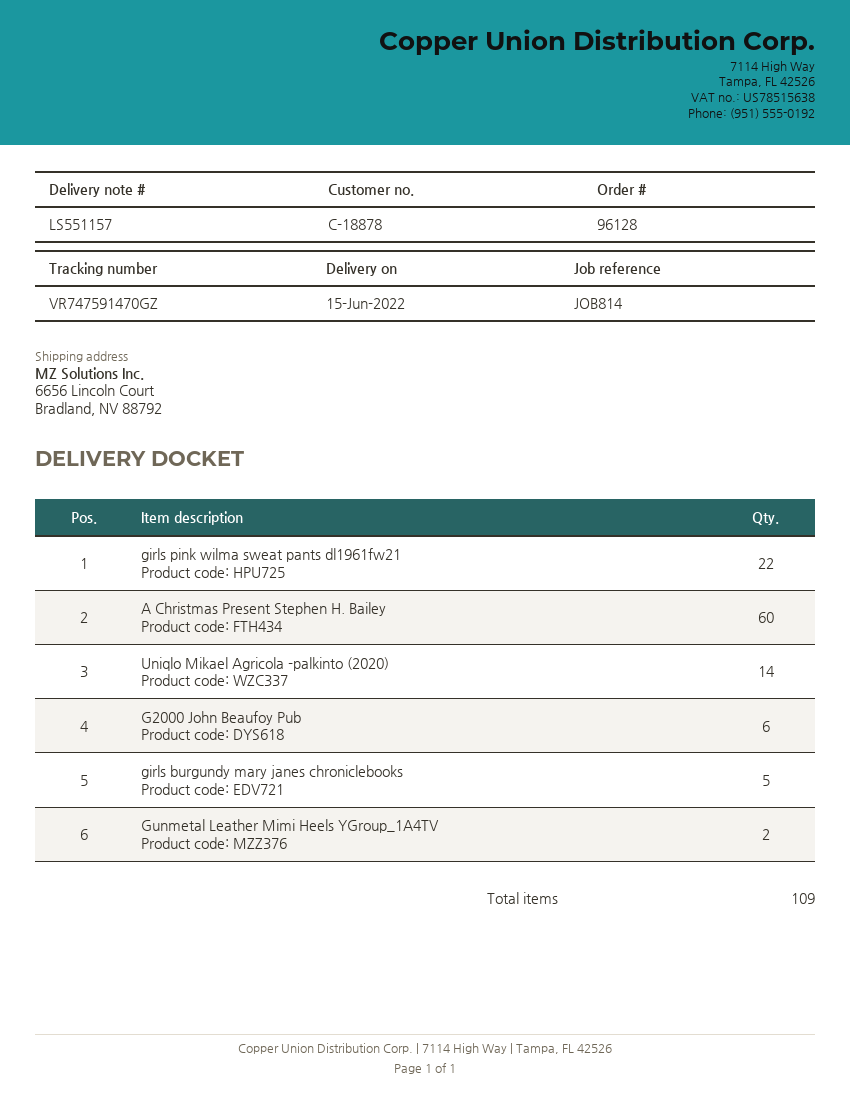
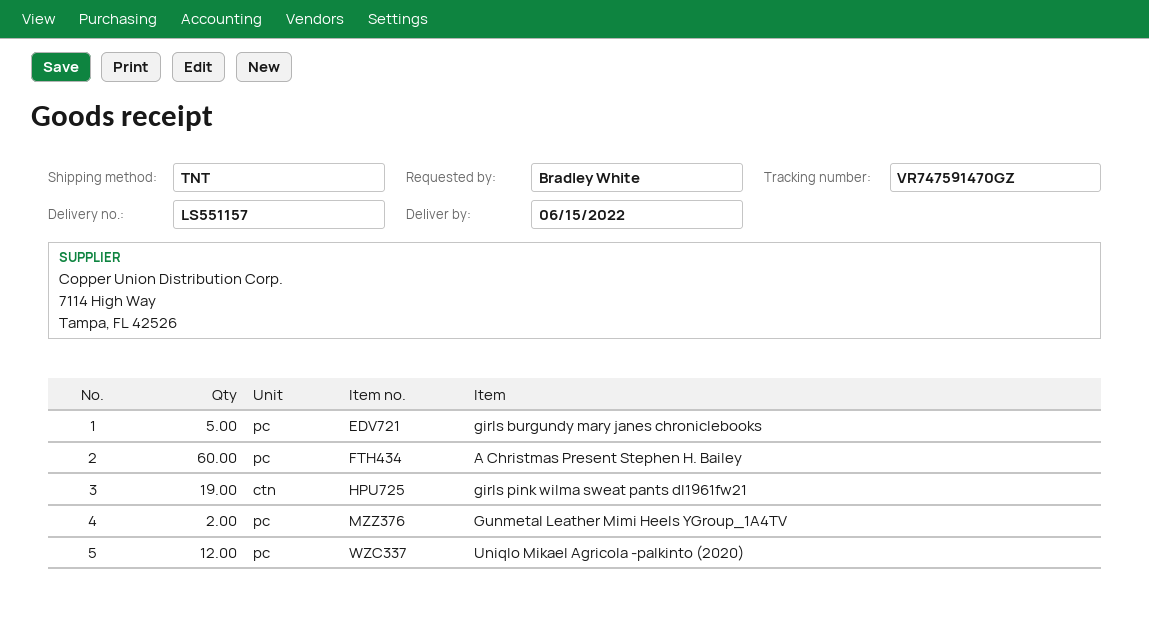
girls pink wilma sweat pants dl1961fw21: 22 -> 19
Uniqlo Mikael Agricola -palkinto (2020): 14 -> 12
G2000 John Beaufoy Pub: 6 -> none

